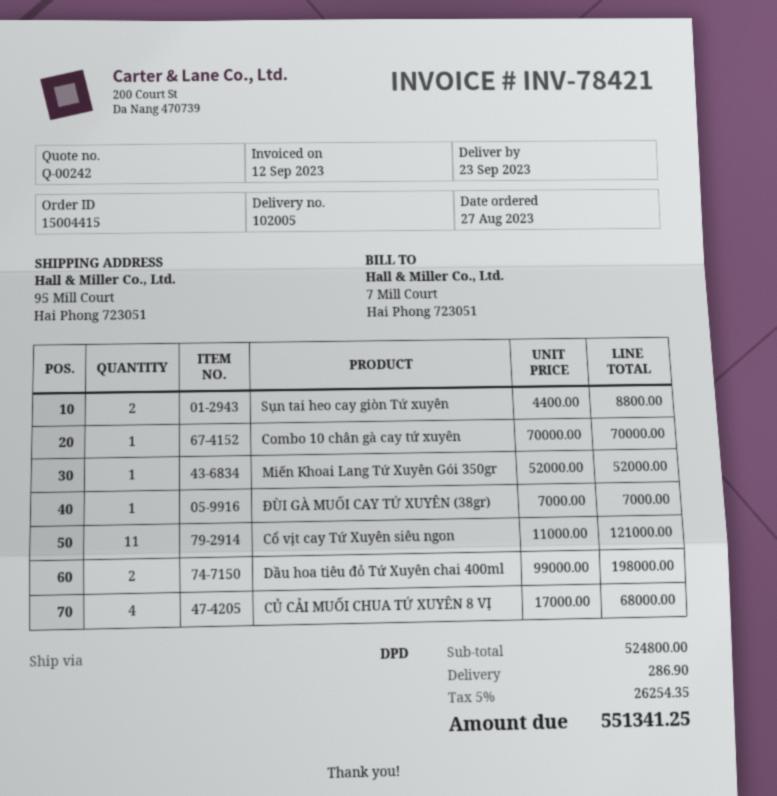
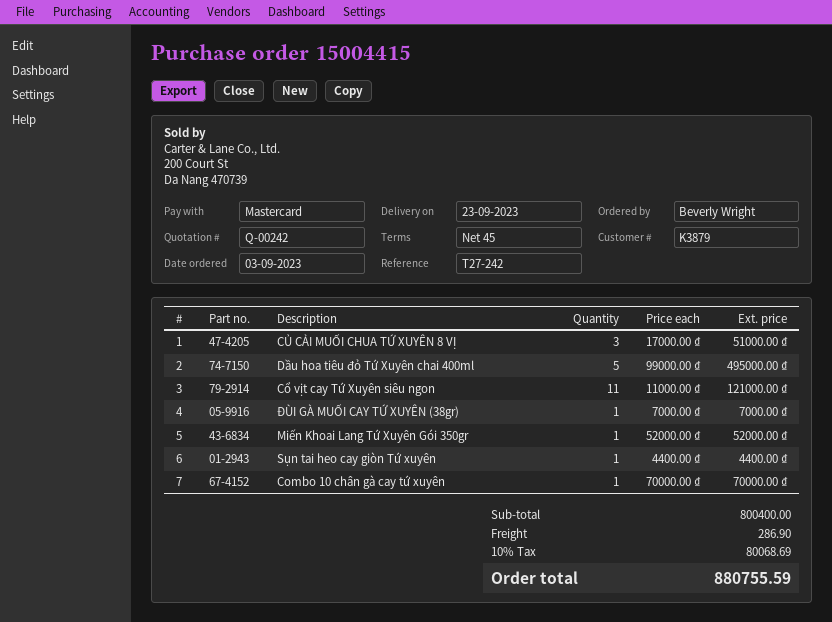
order date: 2023-08-27 -> 2023-09-03
Sụn tai heo cay giòn Tứ xuyên: 2 x 4400.00 = 8800.00 -> 1 x 4400.00 = 4400.00
Dầu hoa tiêu đỏ Tứ Xuyên chai 400ml: 2 x 99000.00 = 198000.00 -> 5 x 99000.00 = 495000.00
CỦ CẢI MUỐI CHUA TỨ XUYÊN 8 VỊ: 4 x 17000.00 = 68000.00 -> 3 x 17000.00 = 51000.00
subtotal: 524800.00 -> 800400.00
tax: 5% = 26254.35 -> 10% = 80068.69
total: 551341.25 -> 880755.59

